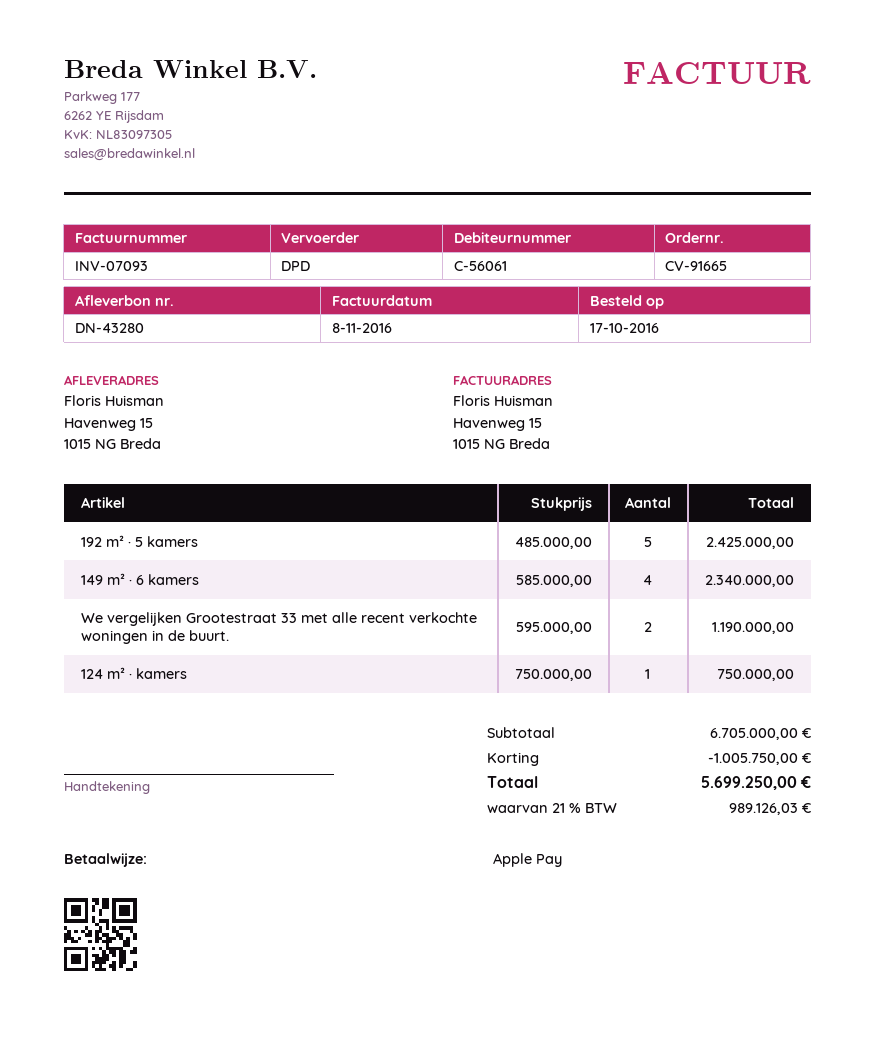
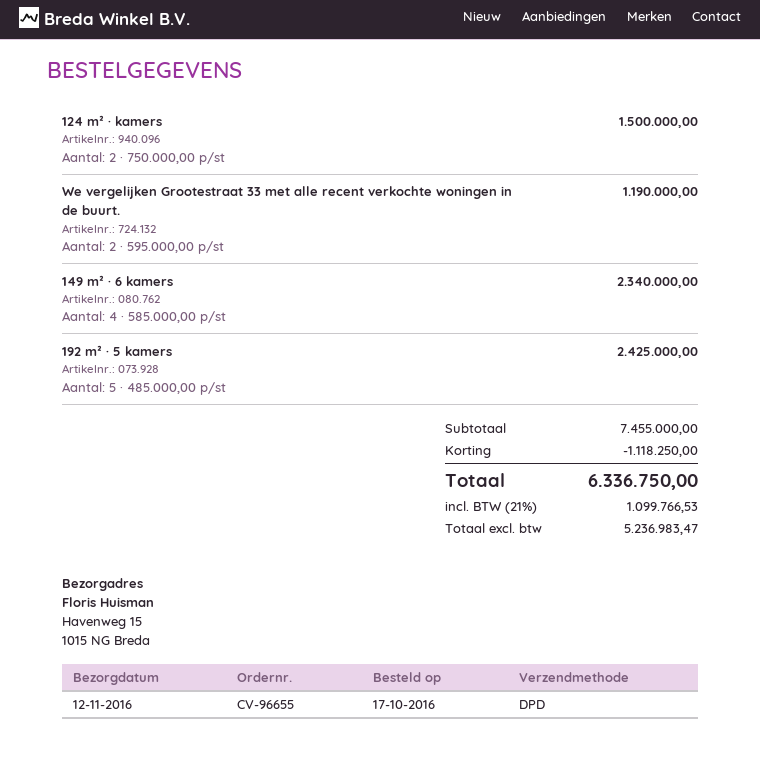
order number: CV-91665 -> CV-96655
124 m² · kamers: 1 x 750000.00 = 750000.00 -> 2 x 750000.00 = 1500000.00
subtotal: 6705000.00 -> 7455000.00
discount: 1005750.00 -> 1118250.00
tax: 21% = 989126.03 -> 21% = 1099766.53
total: 5699250.00 -> 6336750.00

